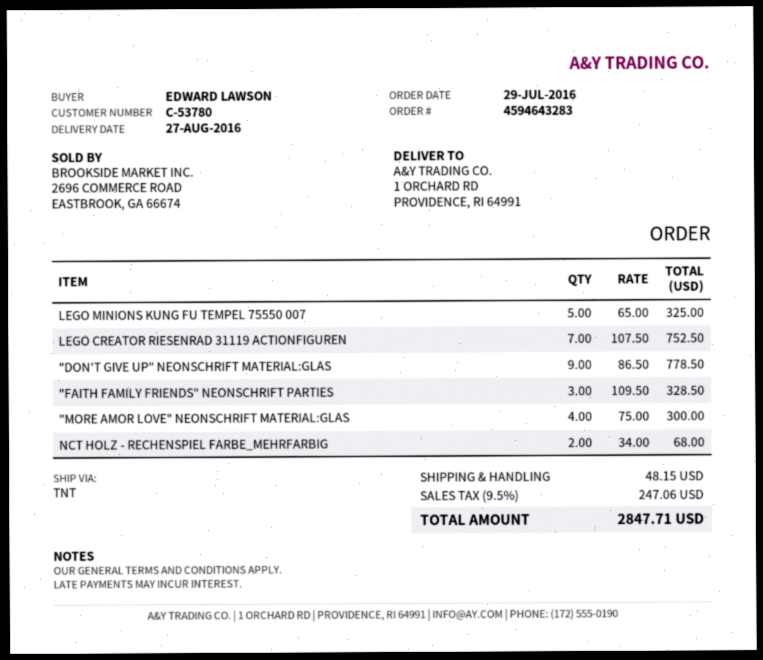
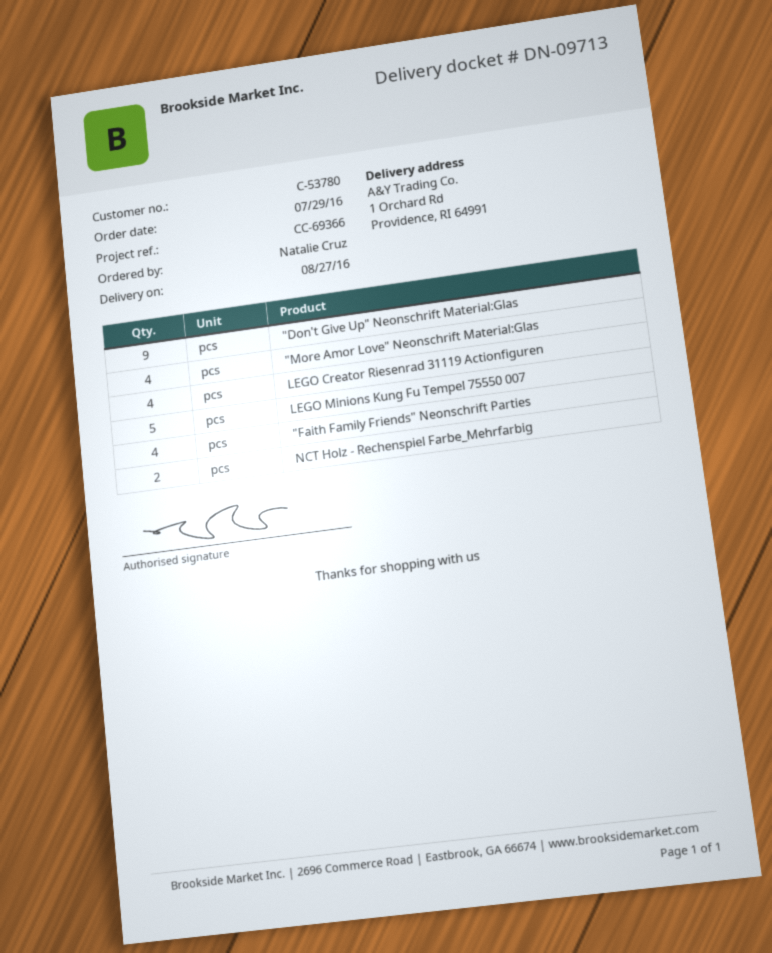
ordered by: EDWARD LAWSON -> Natalie Cruz
LEGO CREATOR RIESENRAD 31119 ACTIONFIGUREN: 7 -> 4
"FAITH FAMILY FRIENDS" NEONSCHRIFT PARTIES: 3 -> 4

